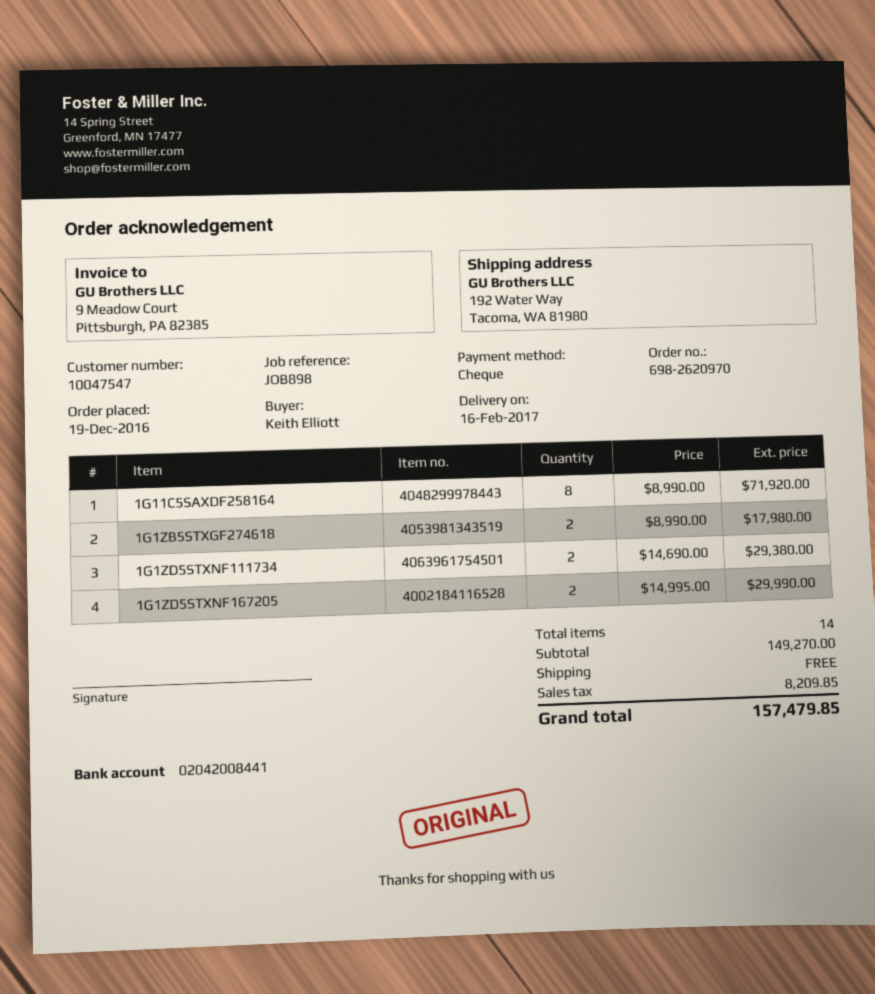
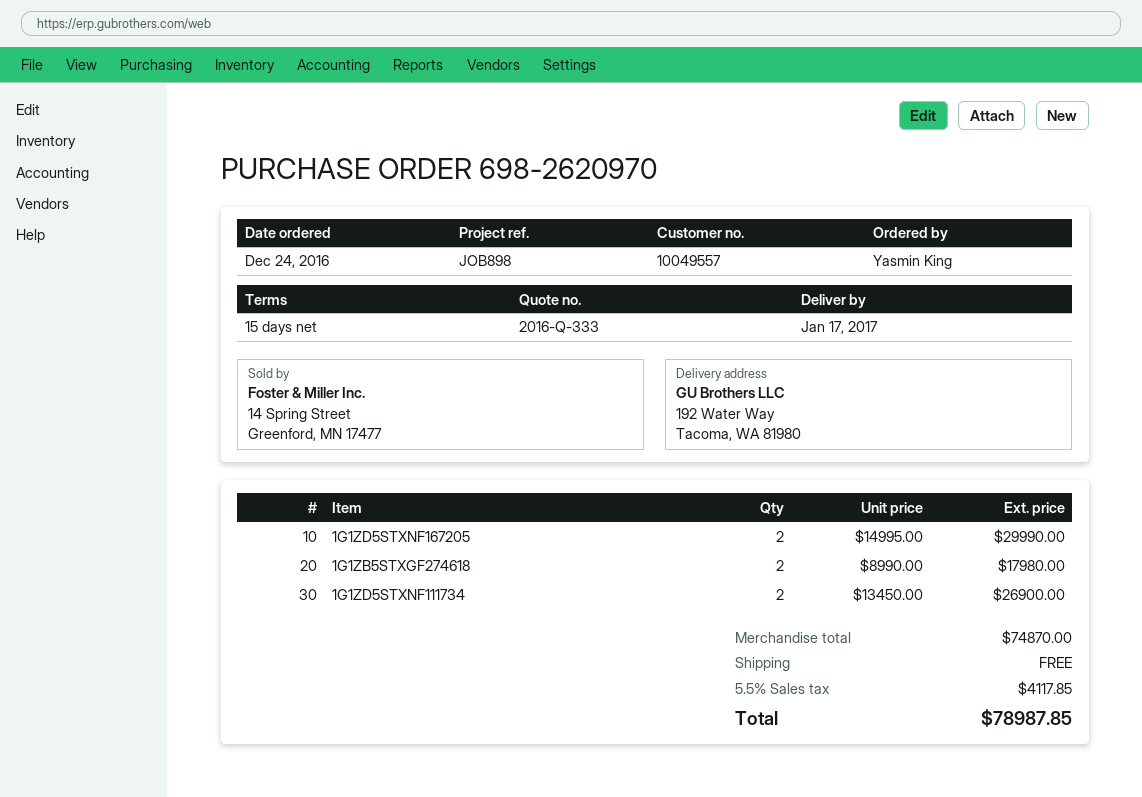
order date: 2016-12-19 -> 2016-12-24
delivery date: 2017-02-16 -> 2017-01-17
customer number: 10047547 -> 10049557
ordered by: Keith Elliott -> Yasmin King
1G11C5SAXDF258164: 8 x 8990.00 = 71920.00 -> none
1G1ZD5STXNF111734: 2 x 14690.00 = 29380.00 -> 2 x 13450.00 = 26900.00
subtotal: 149270.00 -> 74870.00
tax: 8209.85 -> 4117.85
total: 157479.85 -> 78987.85

